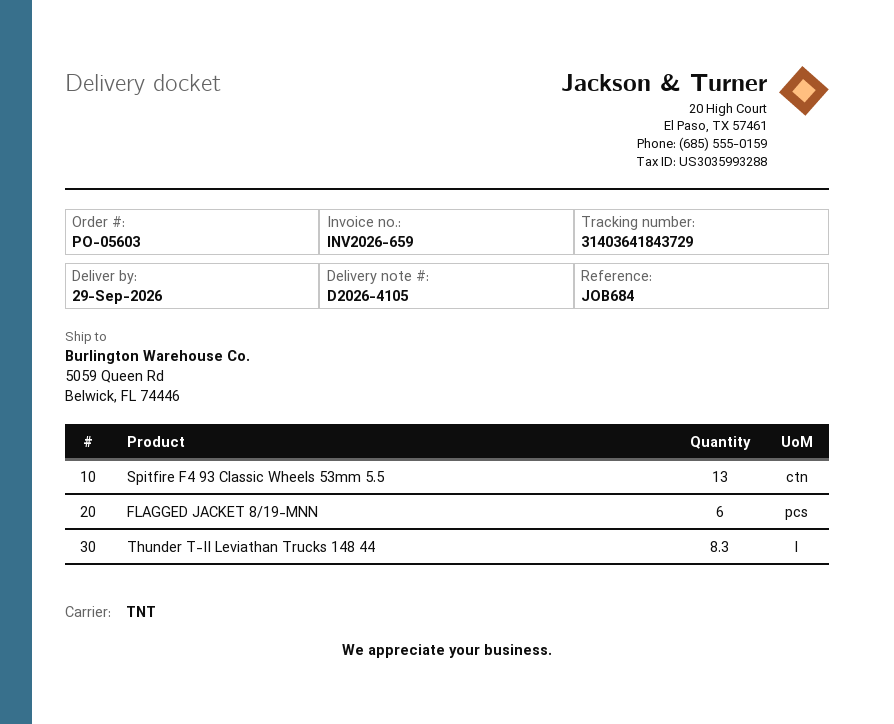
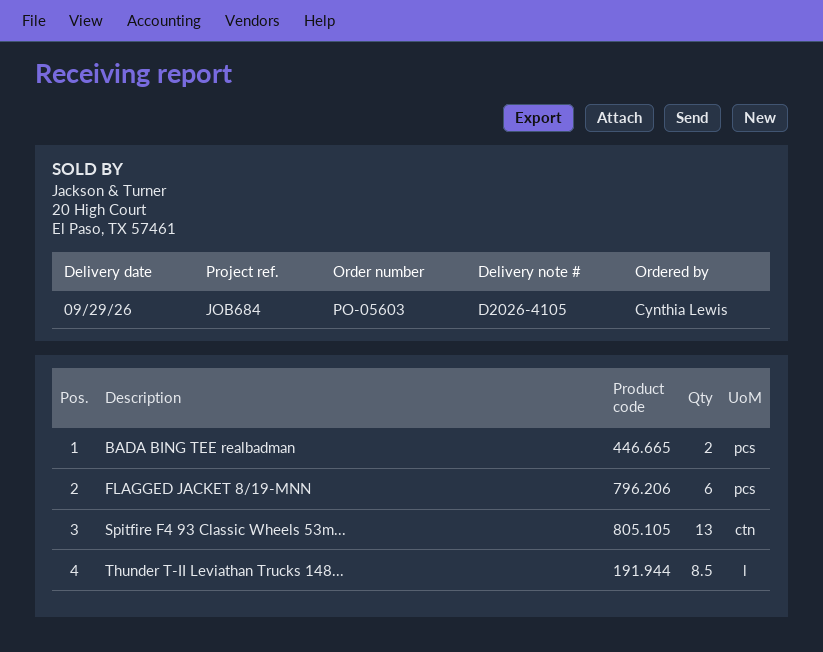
Thunder T-II Leviathan Trucks 148 44: 8.3 -> 8.5
BADA BING TEE realbadman: none -> 2

